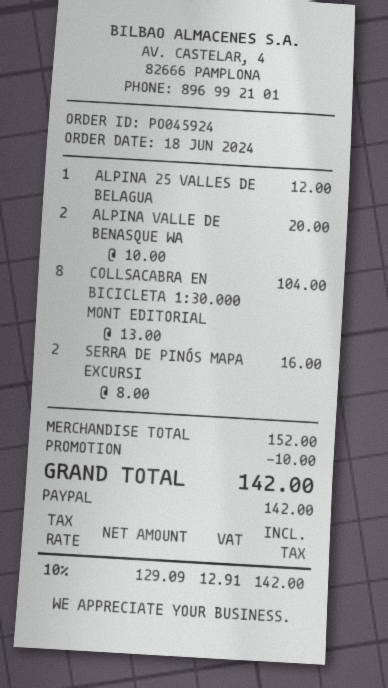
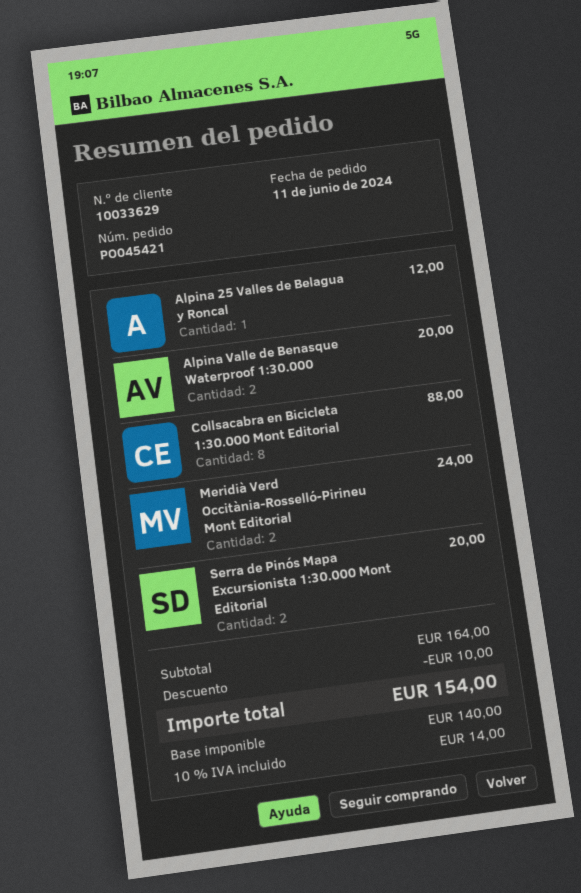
order number: PO045924 -> PO045421
order date: 2024-06-18 -> 2024-06-11
COLLSACABRA EN BICICLETA 1:30.000 MONT EDITORIAL: 8 for 104.00 -> 8 for 88.00
SERRA DE PINÓS MAPA EXCURSI: 2 for 16.00 -> 2 for 20.00
Meridià Verd Occitània-Rosselló-Pirineu Mont Editorial: none -> 2 for 24.00
subtotal: 152.00 -> 164.00
net: 129.09 -> 140.00
tax: 10% = 12.91 -> 10% = 14.00
total: 142.00 -> 154.00

